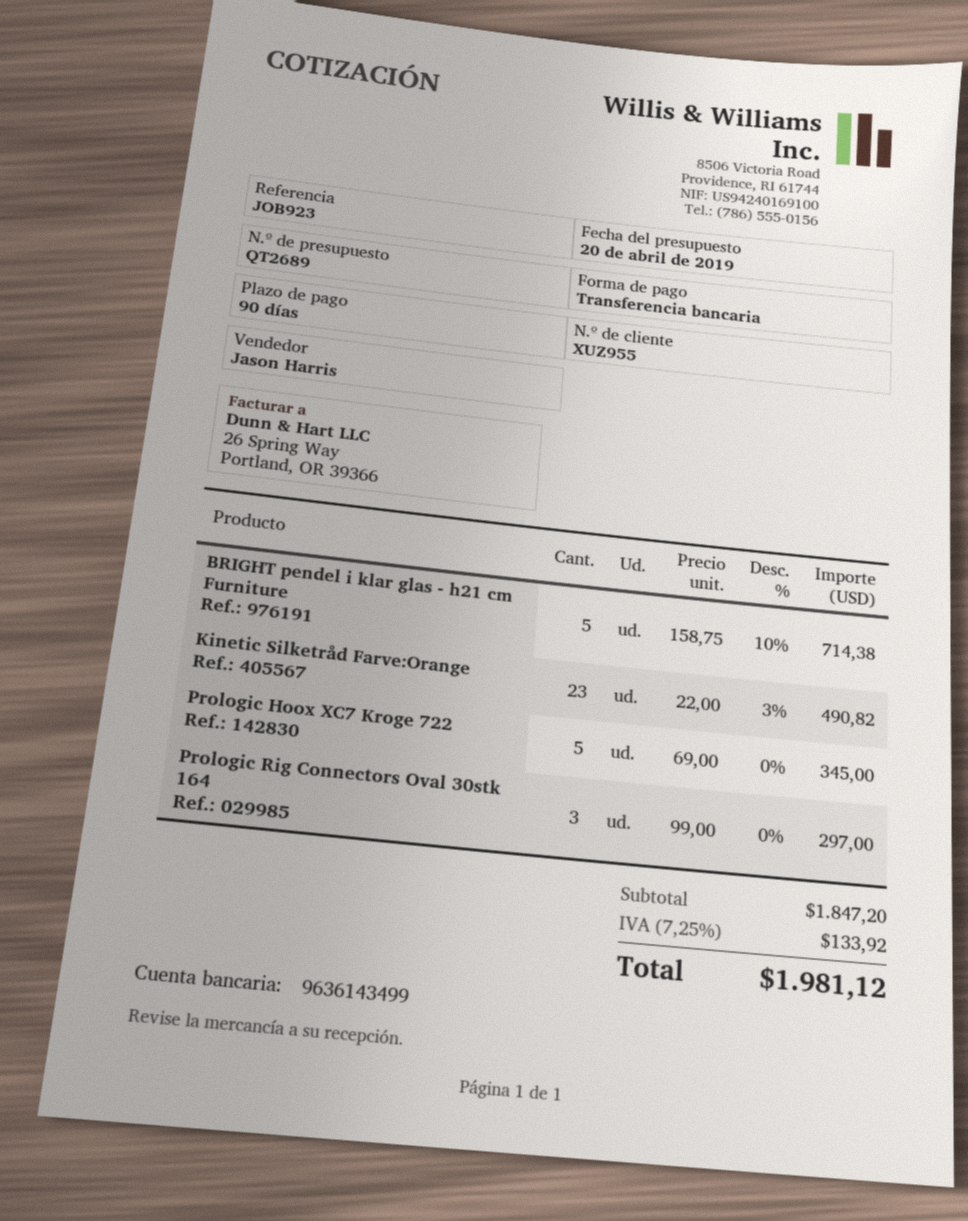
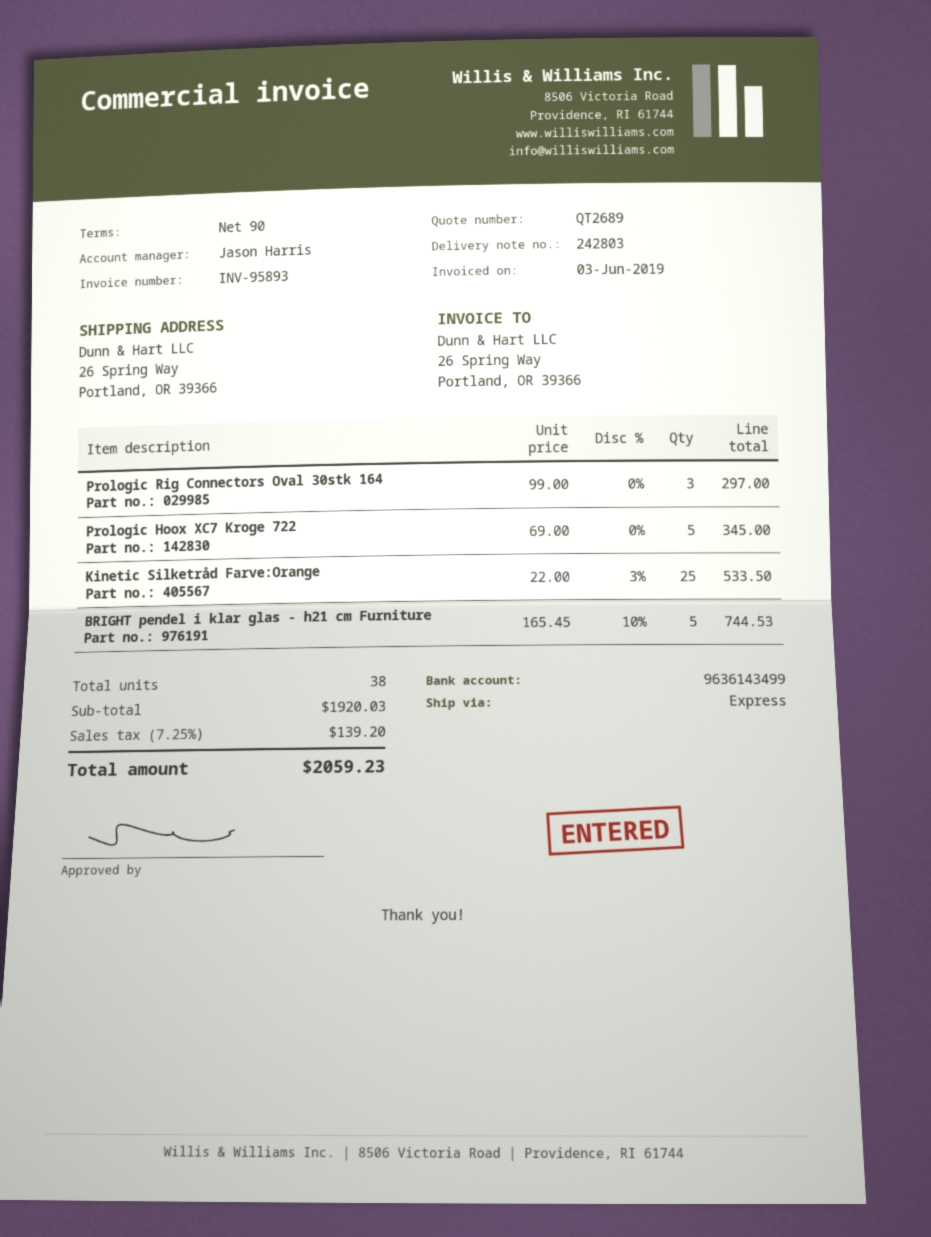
BRIGHT pendel i klar glas - h21 cm Furniture: 5 x 158.75 - 10% = 714.38 -> 5 x 165.45 - 10% = 744.53
Kinetic Silketråd Farve:Orange: 23 x 22.00 - 3% = 490.82 -> 25 x 22.00 - 3% = 533.50
subtotal: 1847.20 -> 1920.03
tax: 7.25% = 133.92 -> 7.25% = 139.20
total: 1981.12 -> 2059.23

